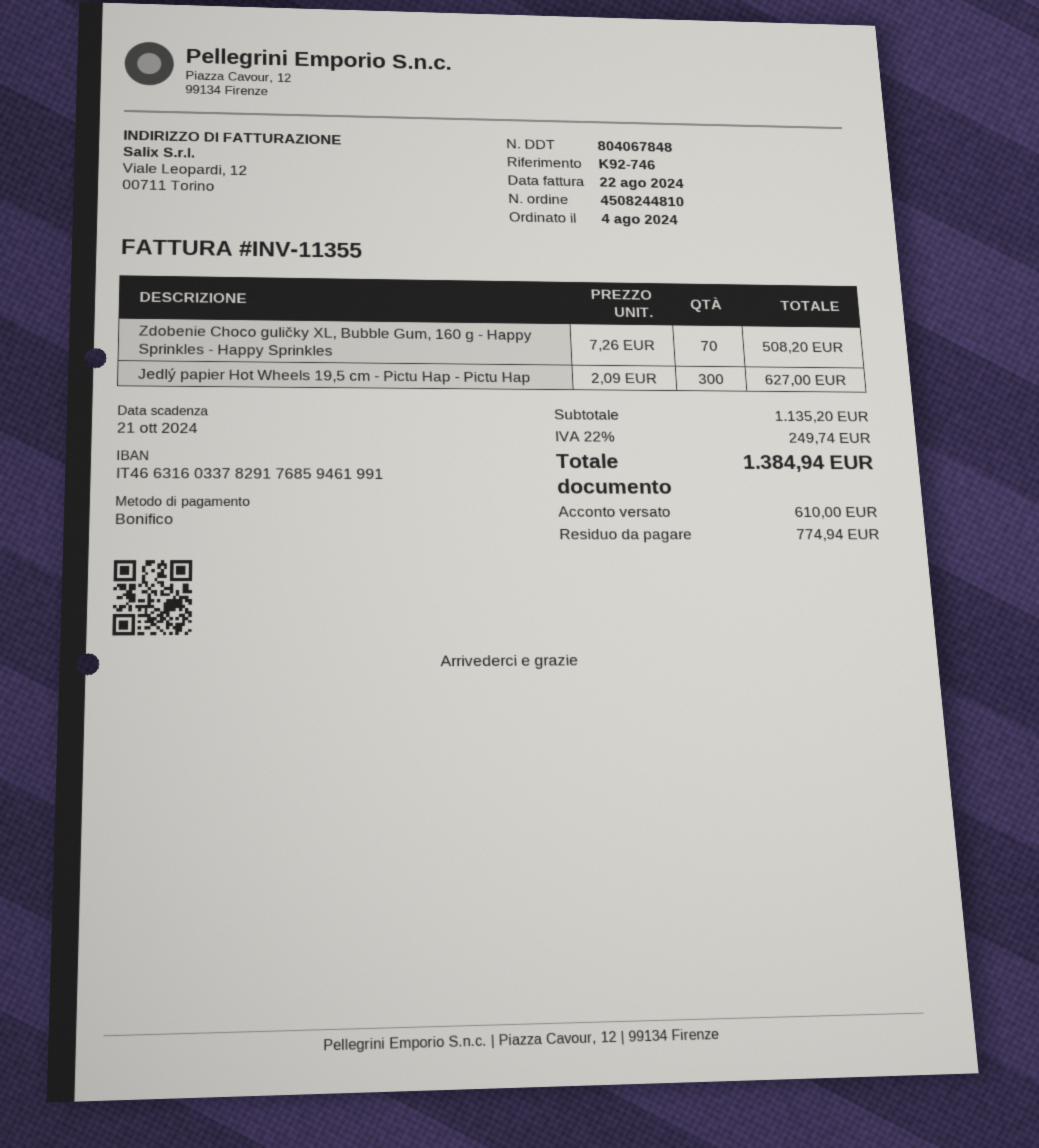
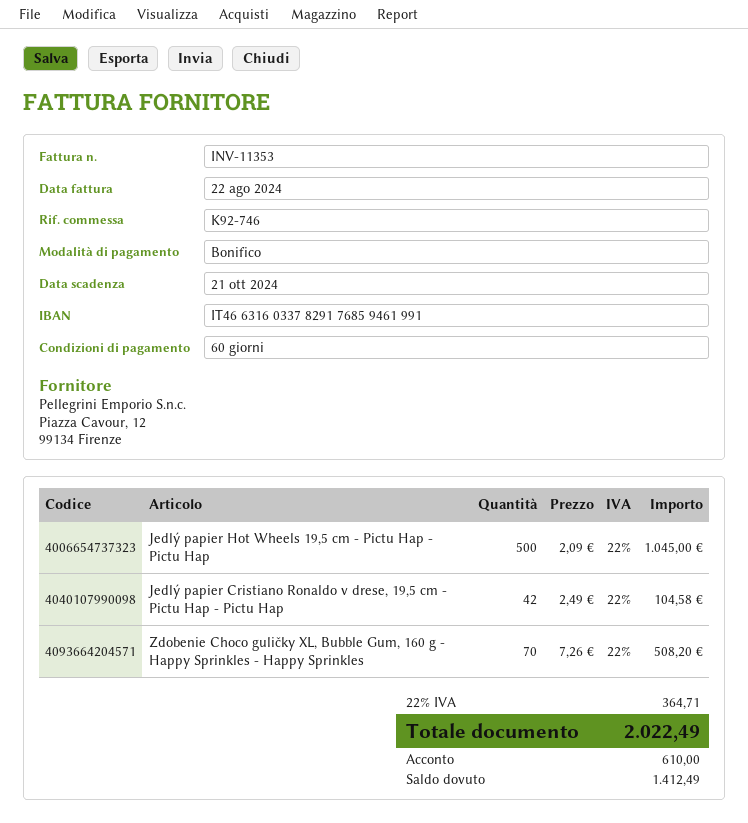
invoice number: INV-11355 -> INV-11353
Jedlý papier Hot Wheels 19,5 cm - Pictu Hap - Pictu Hap: 300 x 2.09 = 627.00 -> 500 x 2.09 = 1045.00
Jedlý papier Cristiano Ronaldo v drese, 19,5 cm - Pictu Hap - Pictu Hap: none -> 42 x 2.49 = 104.58
tax: 22% = 249.74 -> 22% = 364.71
total: 1384.94 -> 2022.49
balance: 774.94 -> 1412.49

